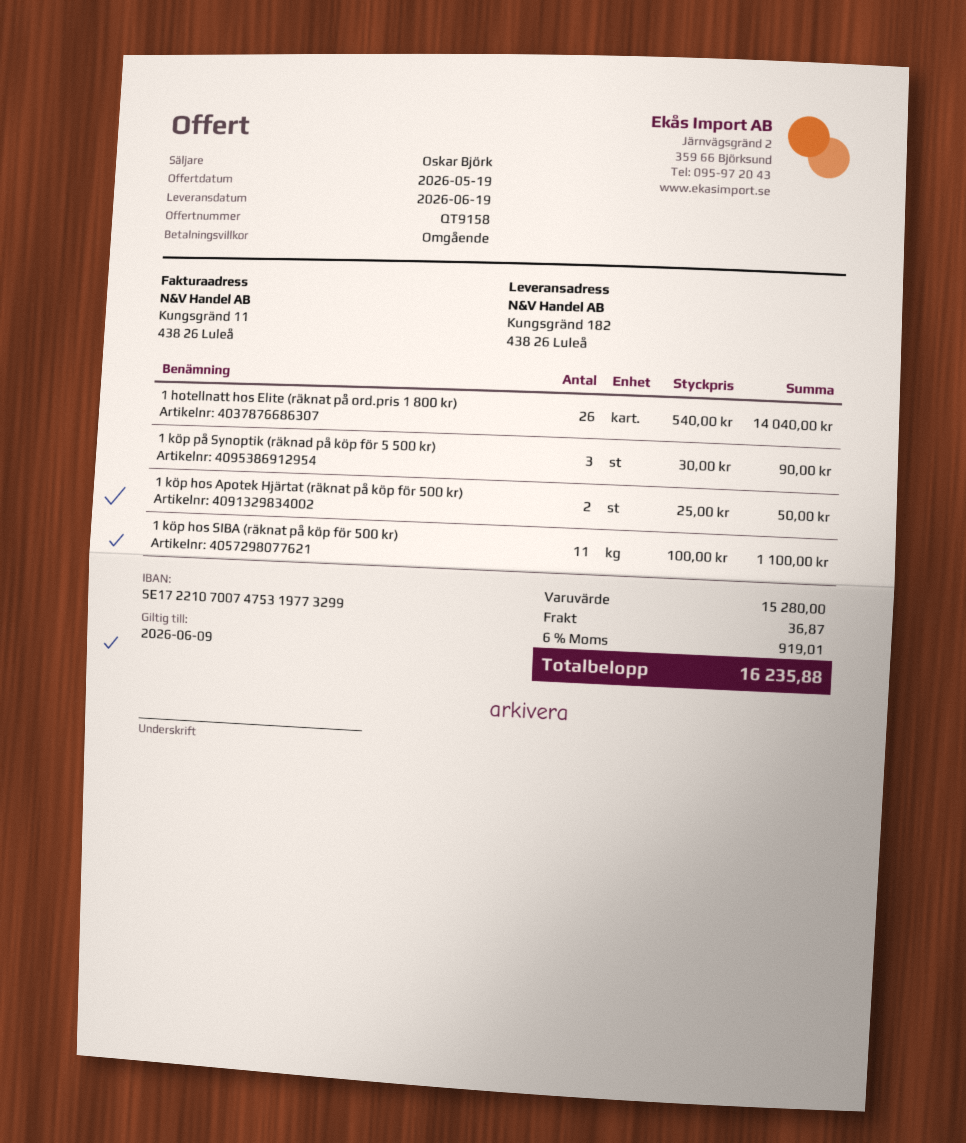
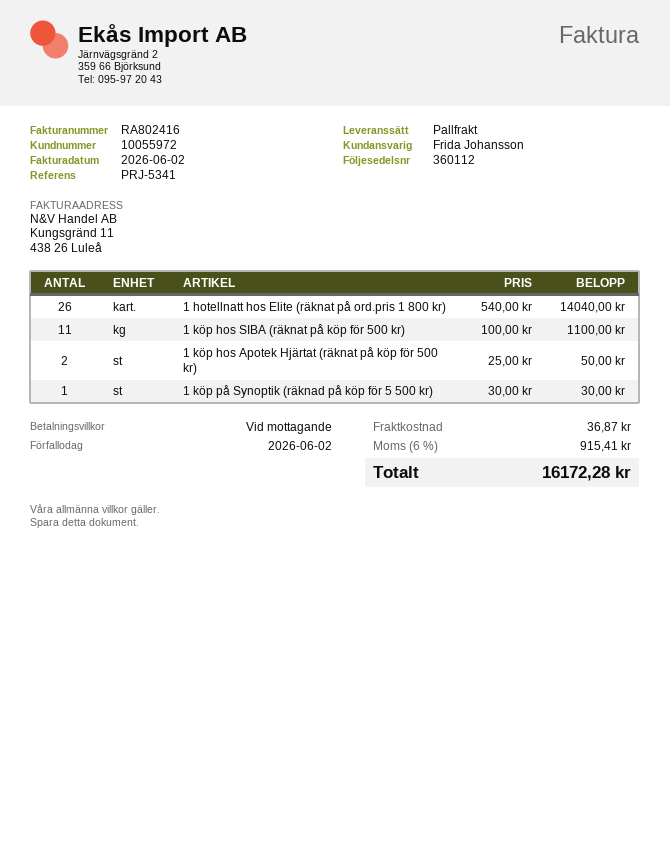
sales rep: Oskar Björk -> Frida Johansson
1 köp på Synoptik (räknad på köp för 5 500 kr): 3 x 30.00 = 90.00 -> 1 x 30.00 = 30.00
tax: 6% = 919.01 -> 6% = 915.41
total: 16235.88 -> 16172.28

